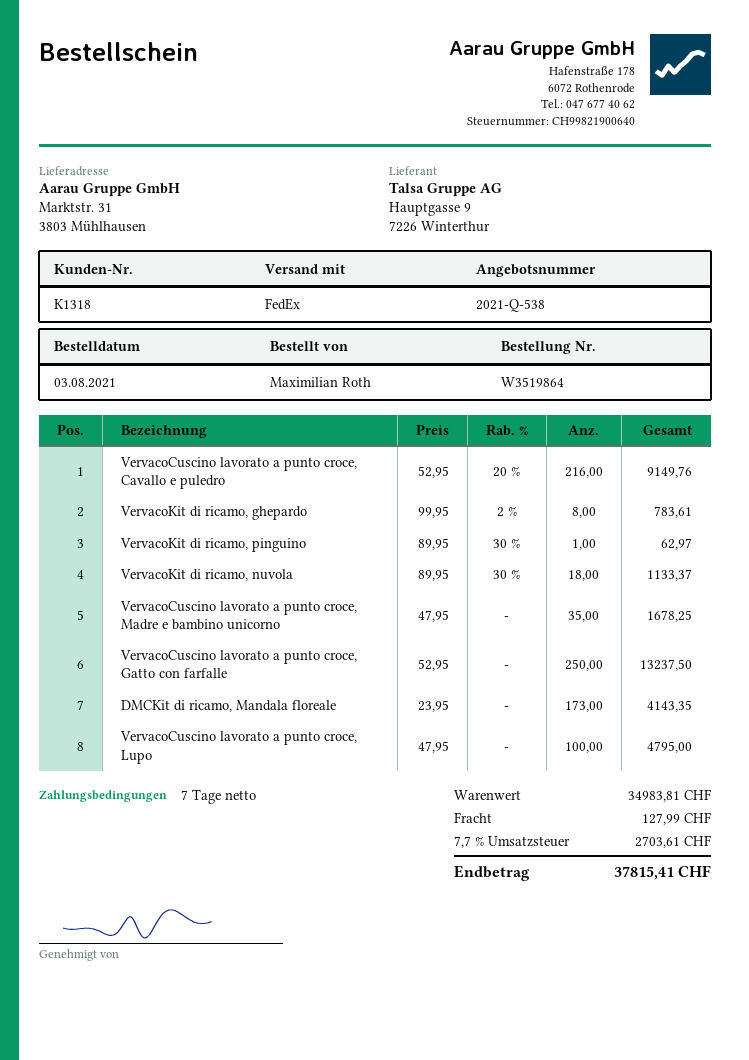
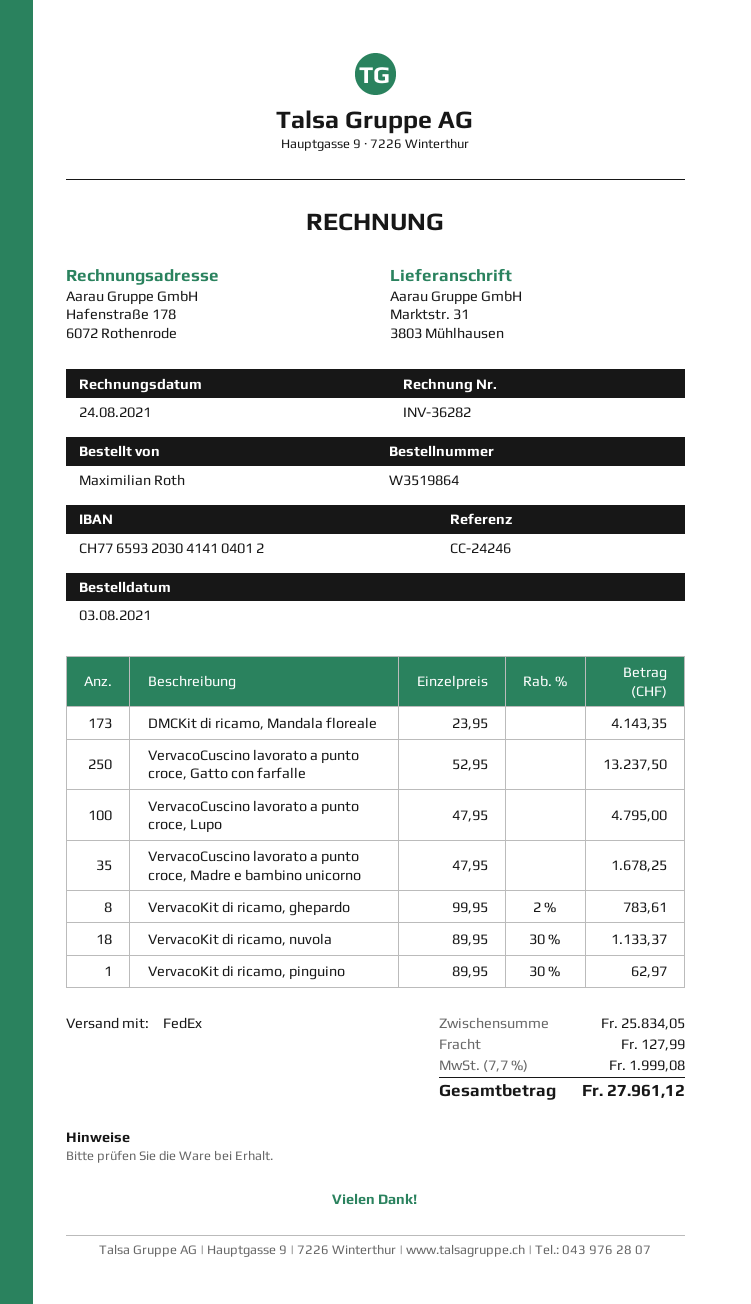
VervacoCuscino lavorato a punto croce, Cavallo e puledro: 216 x 52.95 - 20% = 9149.76 -> none
subtotal: 34983.81 -> 25834.05
tax: 7.7% = 2703.61 -> 7.7% = 1999.08
total: 37815.41 -> 27961.12

